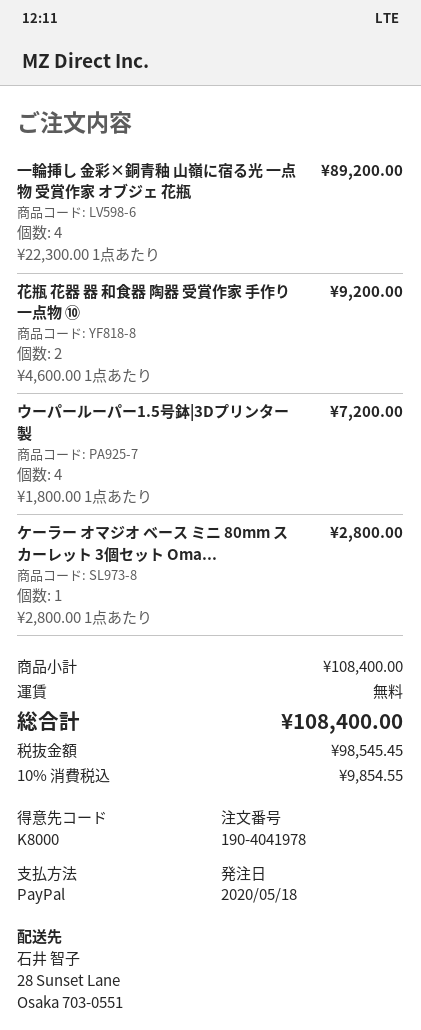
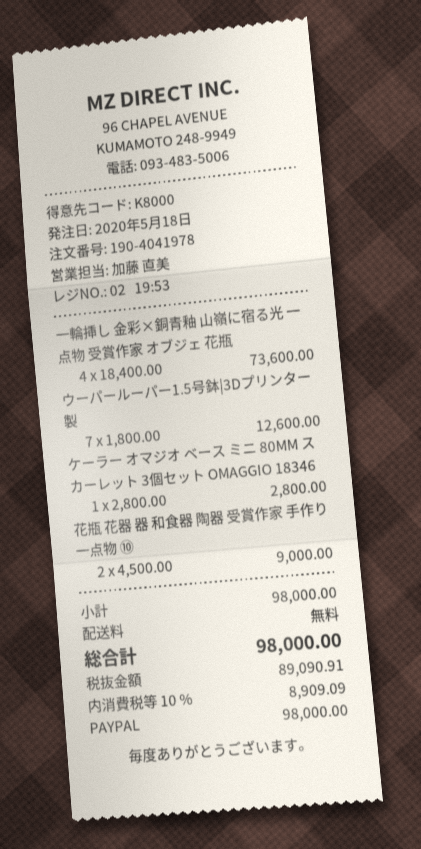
一輪挿し 金彩×銅青釉 山嶺に宿る光 一点物 受賞作家 オブジェ 花瓶: 4 x 22300.00 = 89200.00 -> 4 x 18400.00 = 73600.00
花瓶 花器 器 和食器 陶器 受賞作家 手作り 一点物 ⑩: 2 x 4600.00 = 9200.00 -> 2 x 4500.00 = 9000.00
ウーパールーパー1.5号鉢|3Dプリンター製: 4 x 1800.00 = 7200.00 -> 7 x 1800.00 = 12600.00
subtotal: 108400.00 -> 98000.00
net: 98545.45 -> 89090.91
tax: 10% = 9854.55 -> 10% = 8909.09
total: 108400.00 -> 98000.00

